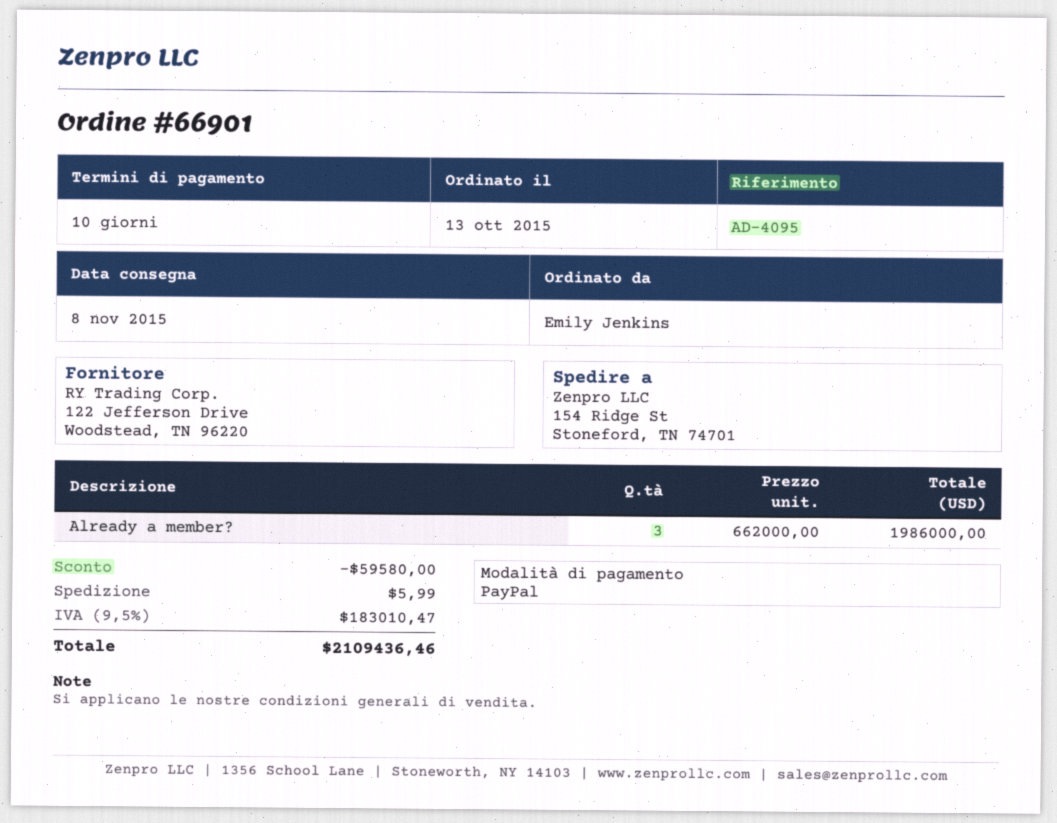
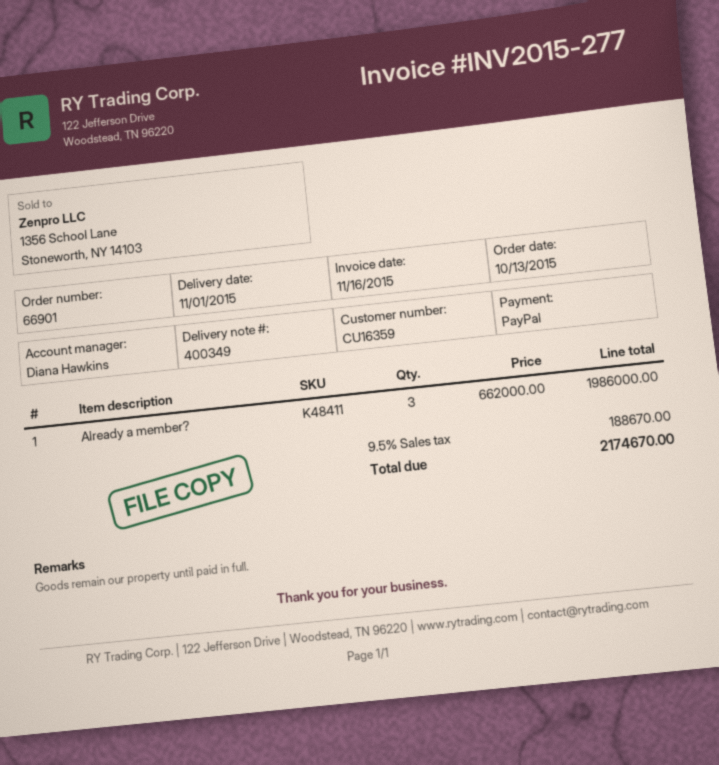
delivery date: 2015-11-08 -> 2015-11-01
discount: 59580.00 -> none
shipping: 5.99 -> none
tax: 9.5% = 183010.47 -> 9.5% = 188670.00
total: 2109436.46 -> 2174670.00

